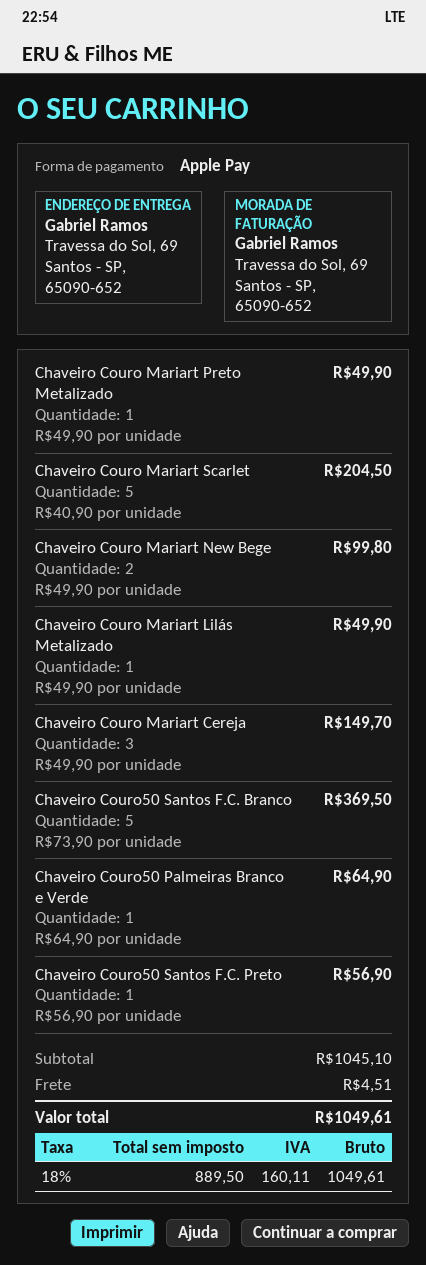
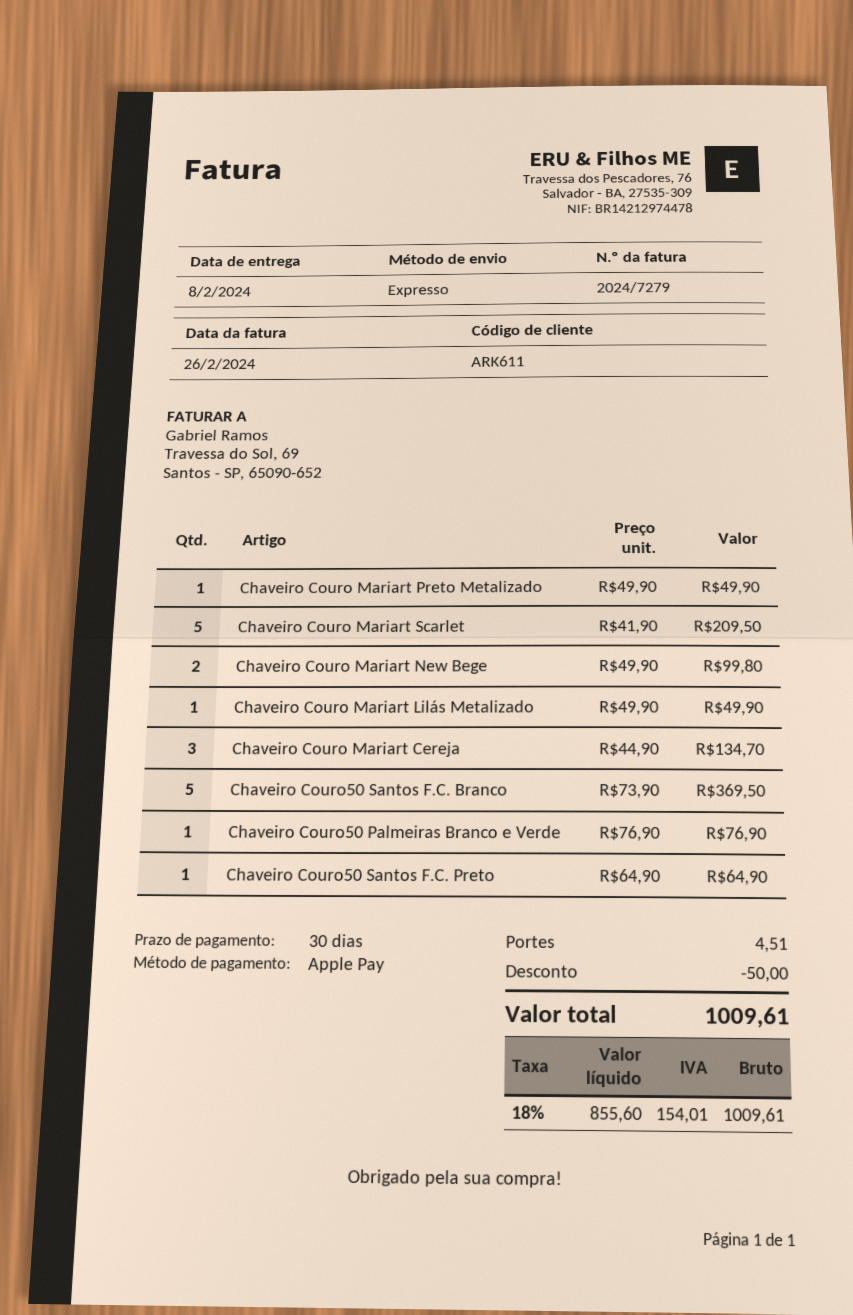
Chaveiro Couro Mariart Scarlet: 5 x 40.90 = 204.50 -> 5 x 41.90 = 209.50
Chaveiro Couro Mariart Cereja: 3 x 49.90 = 149.70 -> 3 x 44.90 = 134.70
Chaveiro Couro50 Palmeiras Branco e Verde: 1 x 64.90 = 64.90 -> 1 x 76.90 = 76.90
Chaveiro Couro50 Santos F.C. Preto: 1 x 56.90 = 56.90 -> 1 x 64.90 = 64.90
discount: none -> 50.00
net: 889.50 -> 855.60
tax: 18% = 160.11 -> 18% = 154.01
total: 1049.61 -> 1009.61

